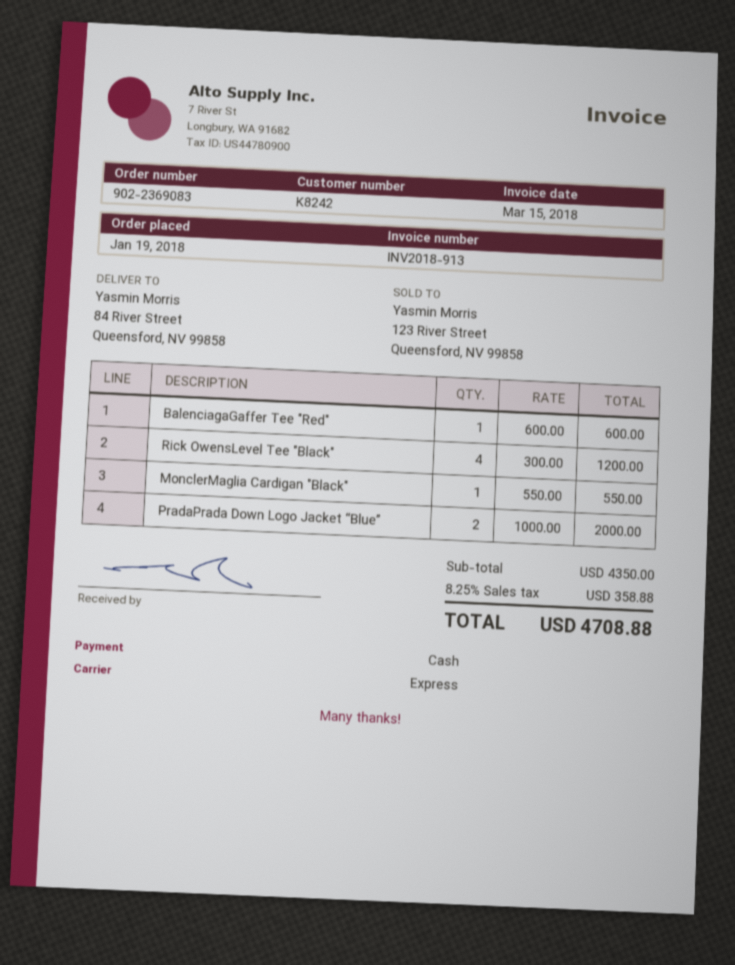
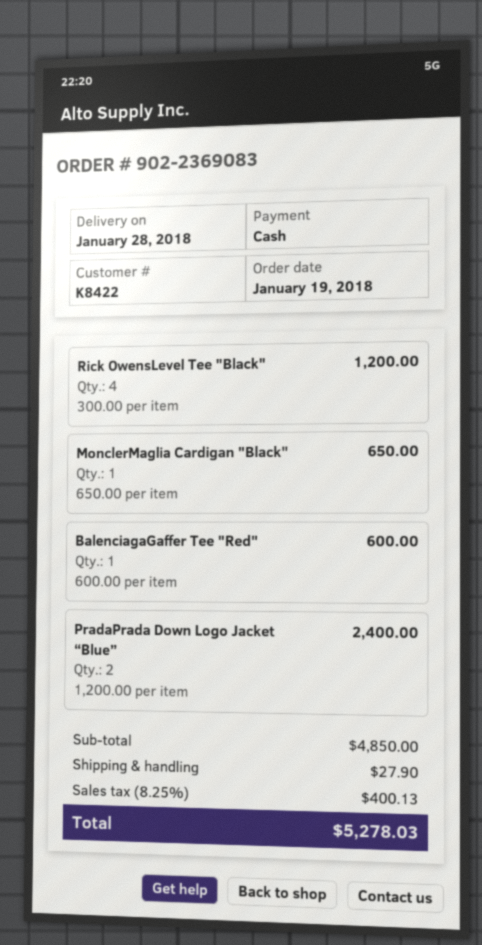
customer number: K8242 -> K8422
MonclerMaglia Cardigan "Black": 1 x 550.00 = 550.00 -> 1 x 650.00 = 650.00
PradaPrada Down Logo Jacket “Blue”: 2 x 1000.00 = 2000.00 -> 2 x 1200.00 = 2400.00
subtotal: 4350.00 -> 4850.00
shipping: none -> 27.90
tax: 8.25% = 358.88 -> 8.25% = 400.13
total: 4708.88 -> 5278.03

